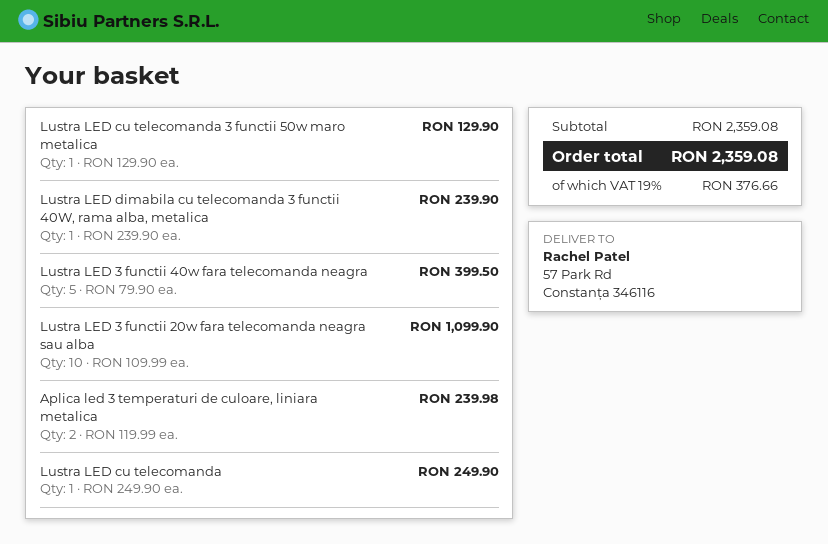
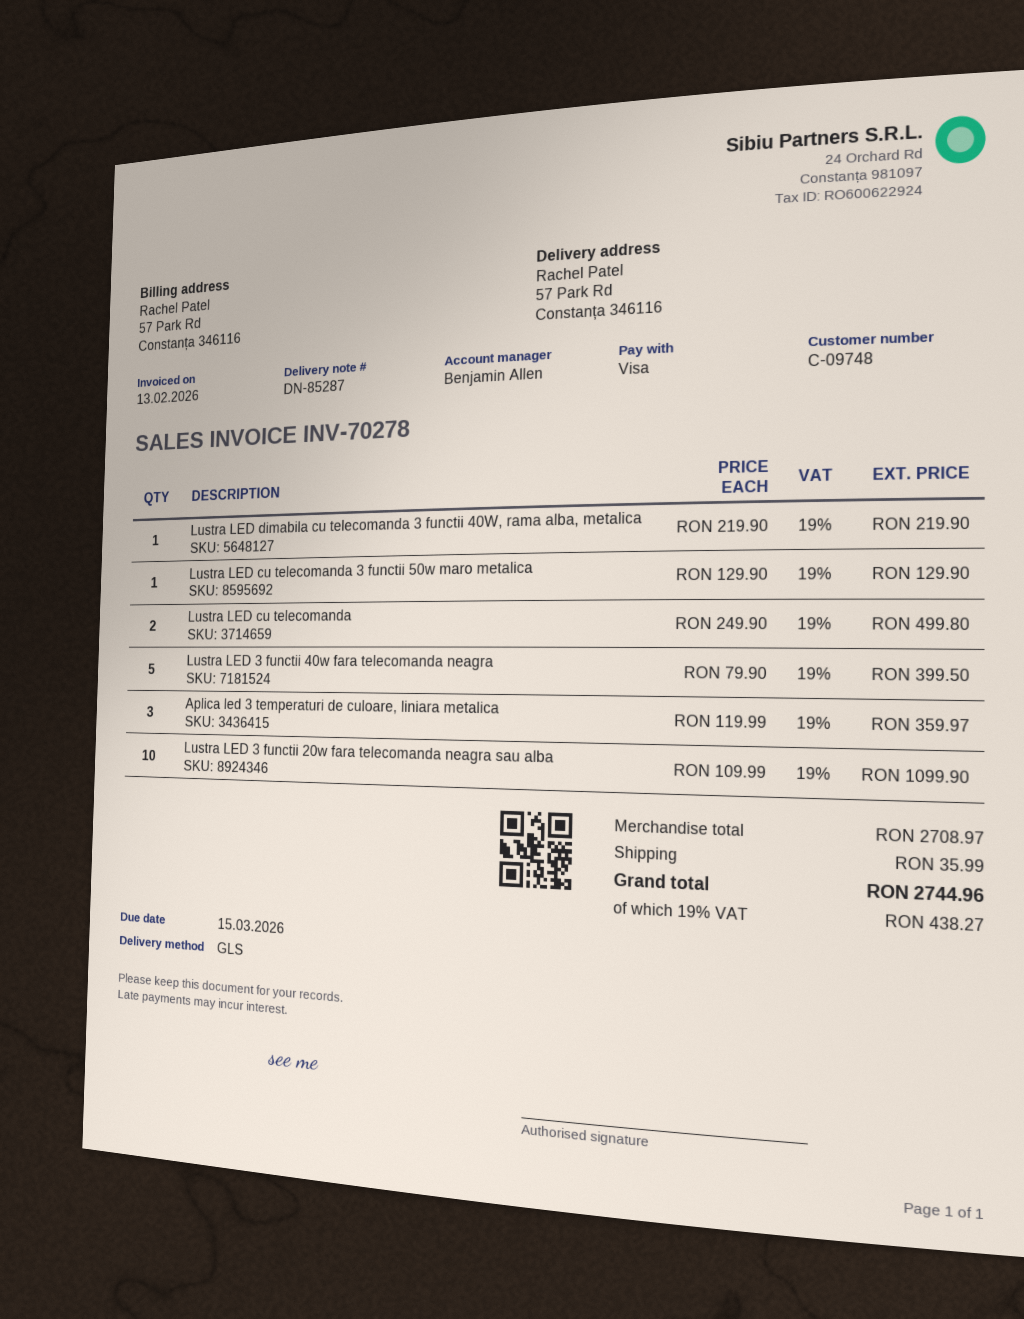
Lustra LED dimabila cu telecomanda 3 functii 40W, rama alba, metalica: 1 x 239.90 = 239.90 -> 1 x 219.90 = 219.90
Aplica led 3 temperaturi de culoare, liniara metalica: 2 x 119.99 = 239.98 -> 3 x 119.99 = 359.97
Lustra LED cu telecomanda: 1 x 249.90 = 249.90 -> 2 x 249.90 = 499.80
subtotal: 2359.08 -> 2708.97
shipping: none -> 35.99
tax: 19% = 376.66 -> 19% = 438.27
total: 2359.08 -> 2744.96

